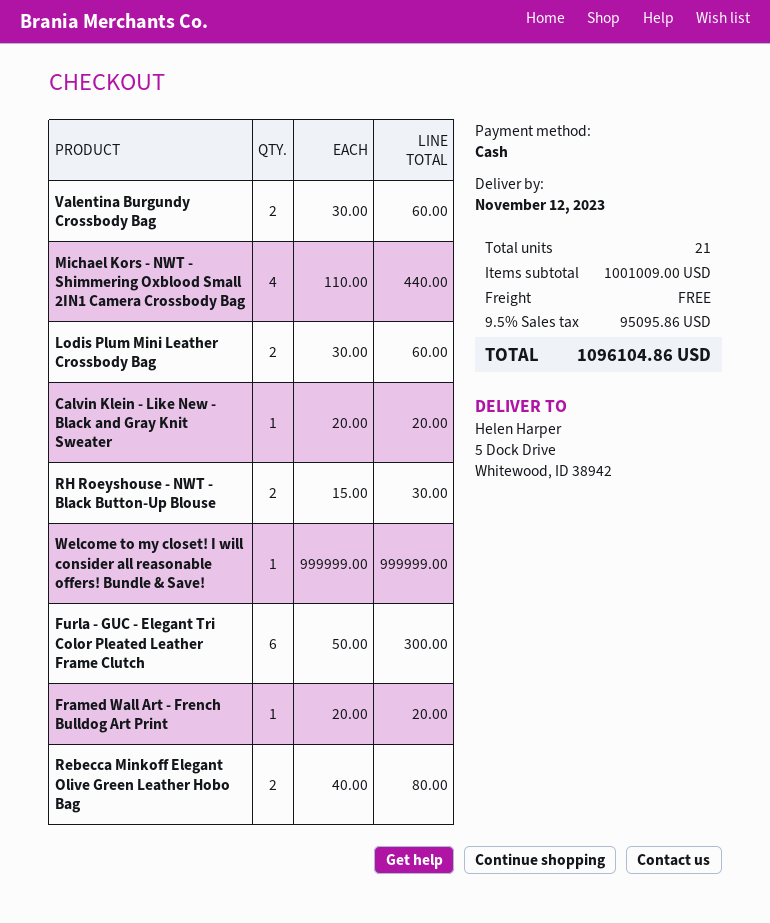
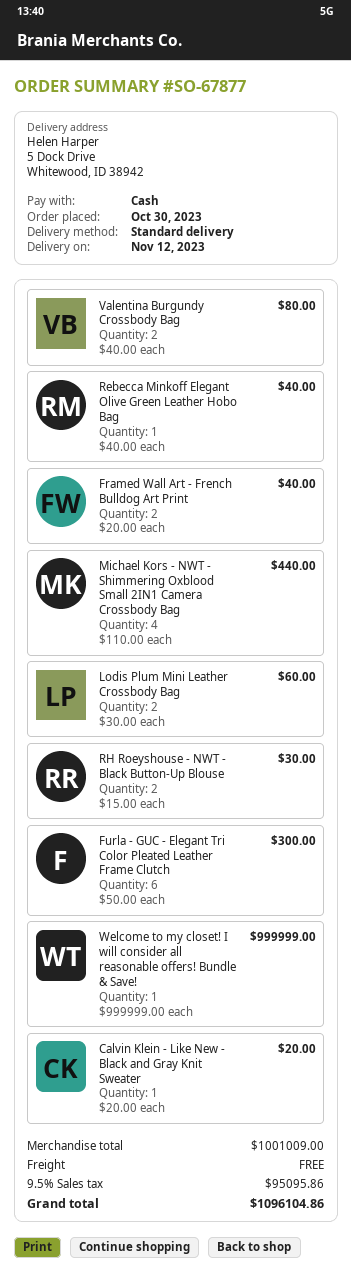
Valentina Burgundy Crossbody Bag: 2 x 30.00 = 60.00 -> 2 x 40.00 = 80.00
Framed Wall Art - French Bulldog Art Print: 1 x 20.00 = 20.00 -> 2 x 20.00 = 40.00
Rebecca Minkoff Elegant Olive Green Leather Hobo Bag: 2 x 40.00 = 80.00 -> 1 x 40.00 = 40.00

